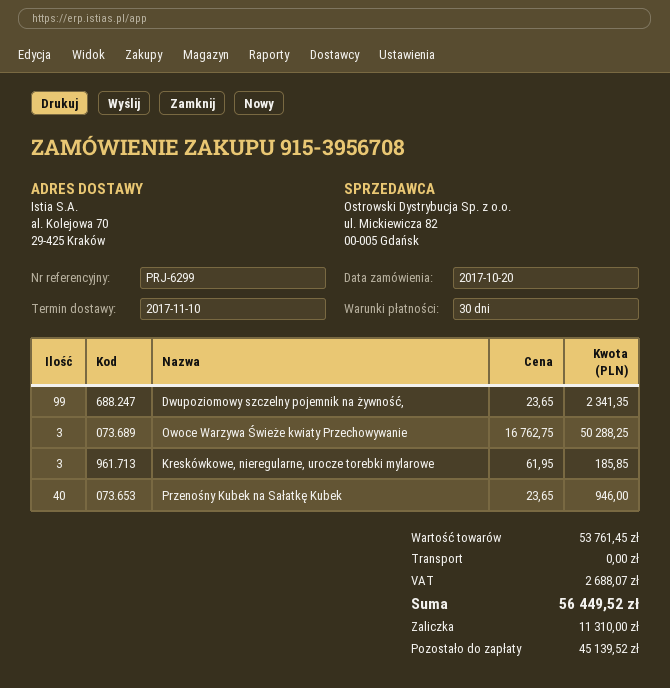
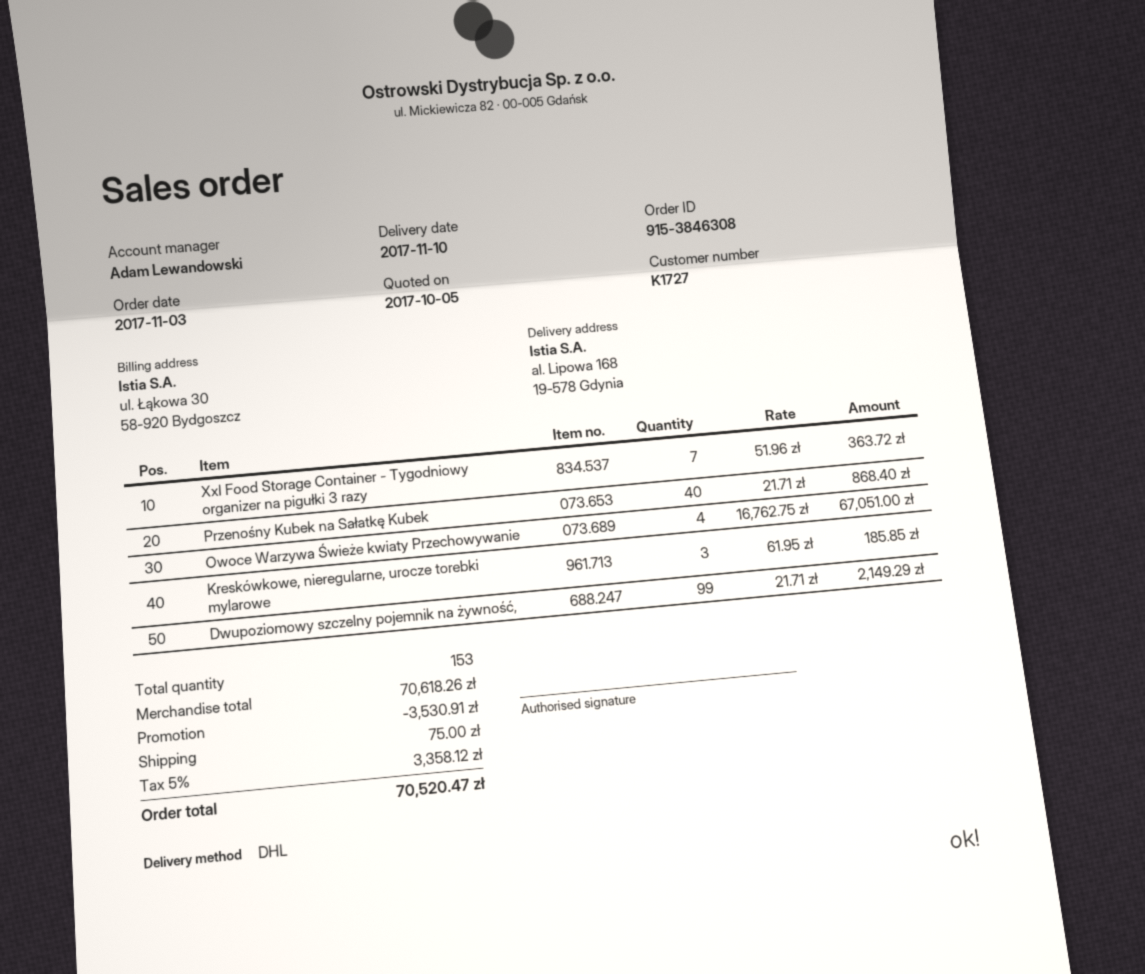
order number: 915-3956708 -> 915-3846308
order date: 2017-10-20 -> 2017-11-03
ship to: al. Kolejowa 70, 29-425 Kraków -> al. Lipowa 168, 19-578 Gdynia
Dwupoziomowy szczelny pojemnik na żywność,: 99 x 23.65 = 2341.35 -> 99 x 21.71 = 2149.29
Owoce Warzywa Świeże kwiaty Przechowywanie: 3 x 16762.75 = 50288.25 -> 4 x 16762.75 = 67051.00
Przenośny Kubek na Sałatkę Kubek: 40 x 23.65 = 946.00 -> 40 x 21.71 = 868.40
Xxl Food Storage Container - Tygodniowy organizer na pigułki 3 razy: none -> 7 x 51.96 = 363.72
subtotal: 53761.45 -> 70618.26
discount: none -> 3530.91
shipping: 0.00 -> 75.00
tax: 2688.07 -> 3358.12
total: 56449.52 -> 70520.47

